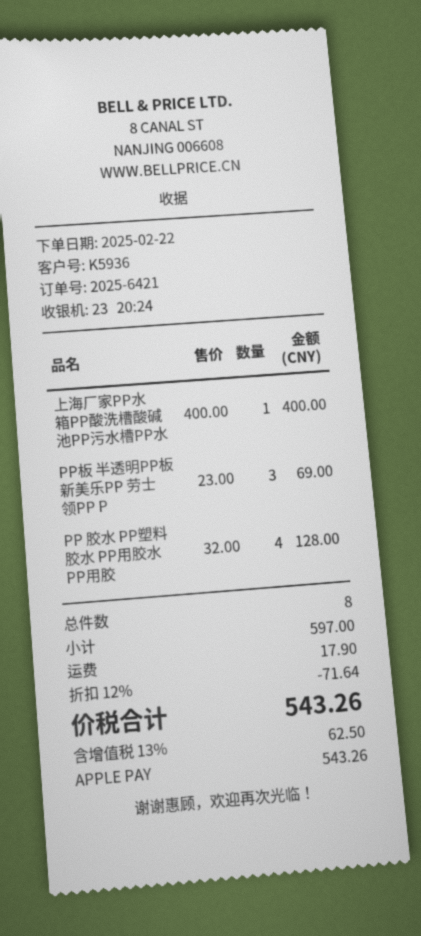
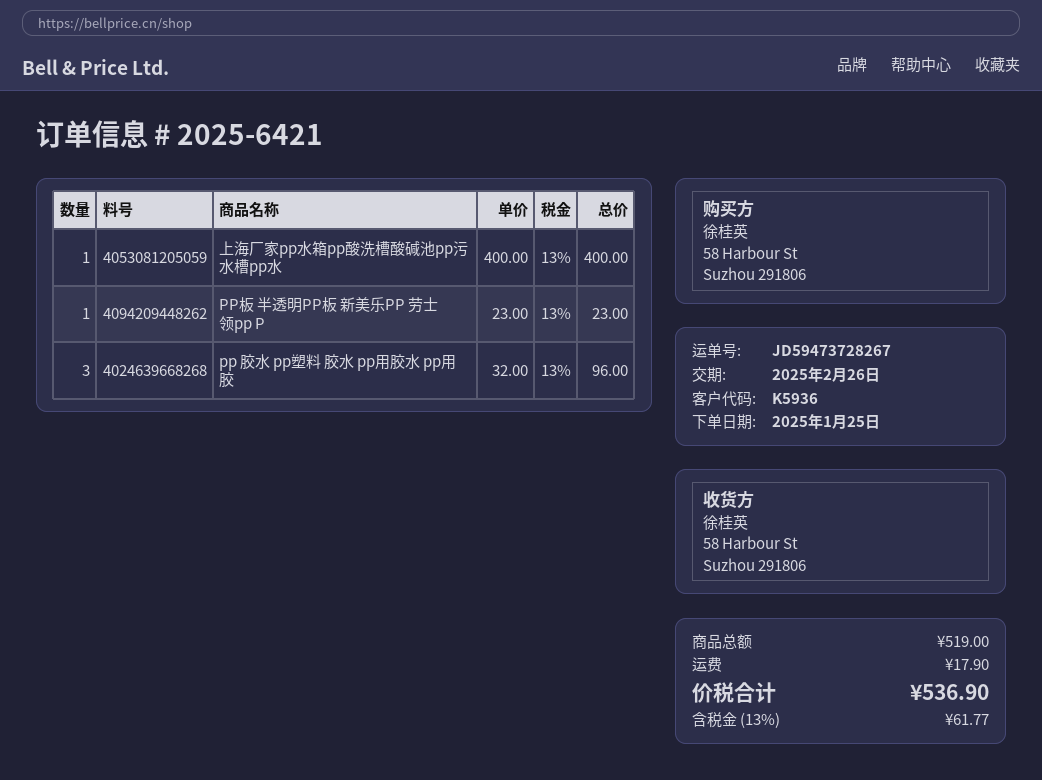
order date: 2025-02-22 -> 2025-01-25
PP板 半透明PP板 新美乐PP 劳士领PP P: 3 x 23.00 = 69.00 -> 1 x 23.00 = 23.00
PP 胶水 PP塑料 胶水 PP用胶水 PP用胶: 4 x 32.00 = 128.00 -> 3 x 32.00 = 96.00
subtotal: 597.00 -> 519.00
discount: 12% = 71.64 -> none
tax: 13% = 62.50 -> 13% = 61.77
total: 543.26 -> 536.90

